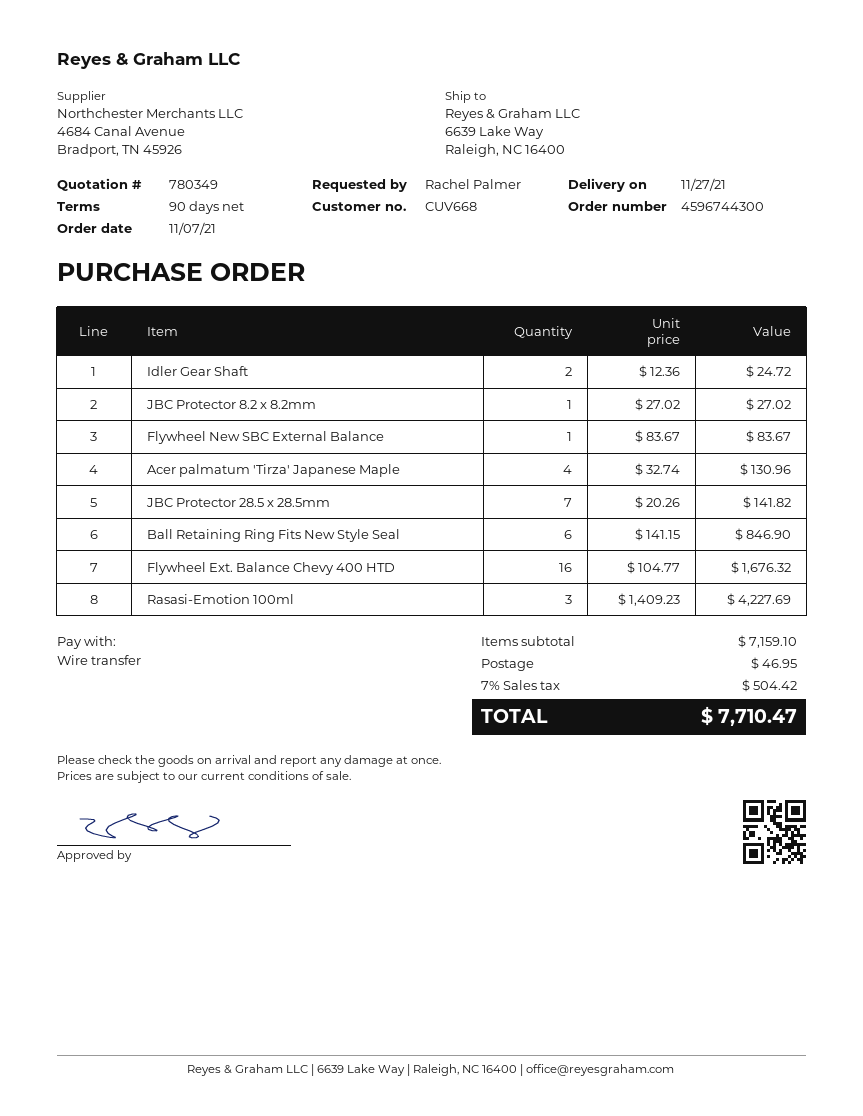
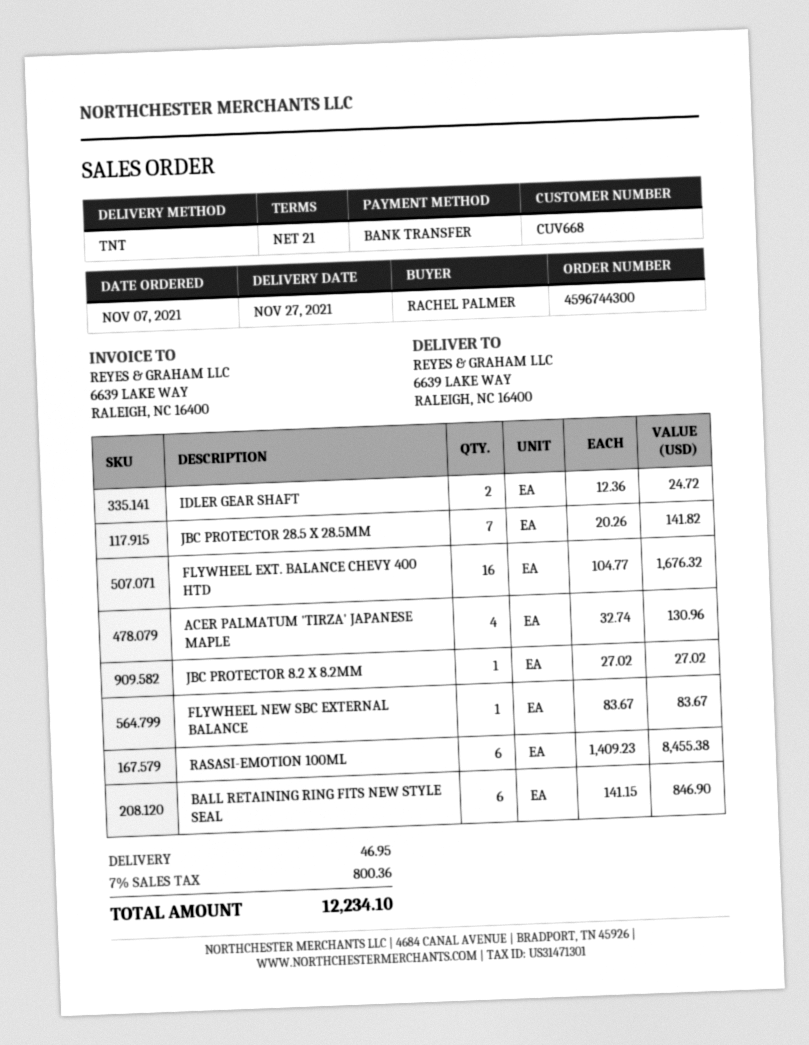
payment terms: 90 days -> 21 days
Rasasi-Emotion 100ml: 3 x 1409.23 = 4227.69 -> 6 x 1409.23 = 8455.38
tax: 7% = 504.42 -> 7% = 800.36
total: 7710.47 -> 12234.10

